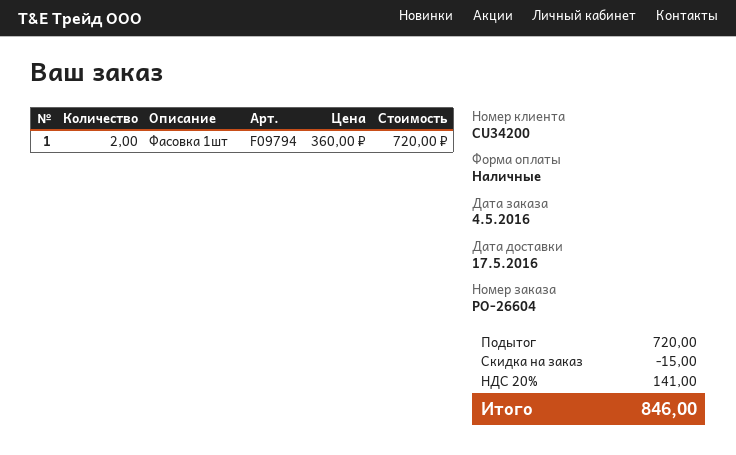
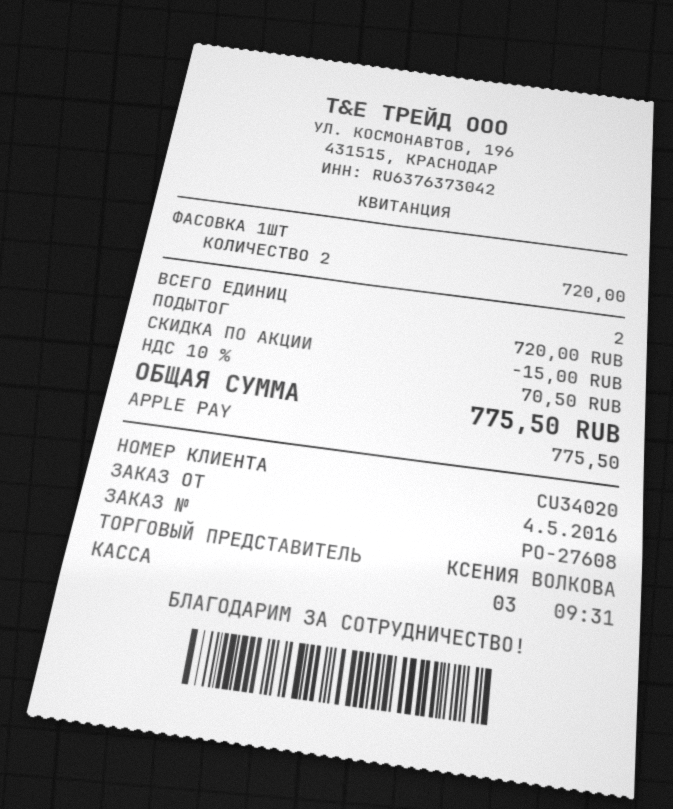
order number: PO-26604 -> PO-27608
customer number: CU34200 -> CU34020
payment method: cash -> Apple Pay
tax: 20% = 141.00 -> 10% = 70.50
total: 846.00 -> 775.50

